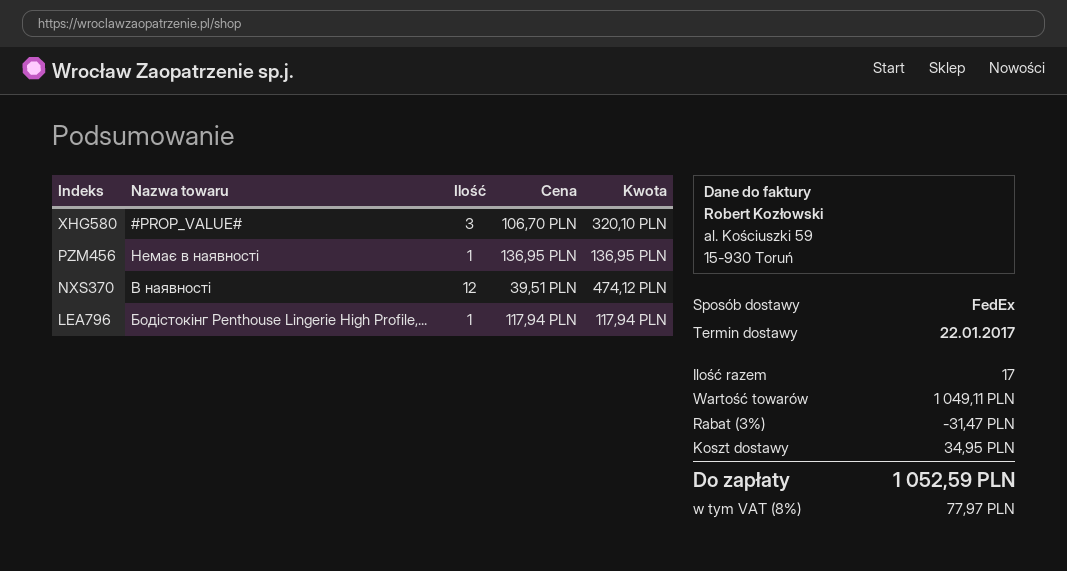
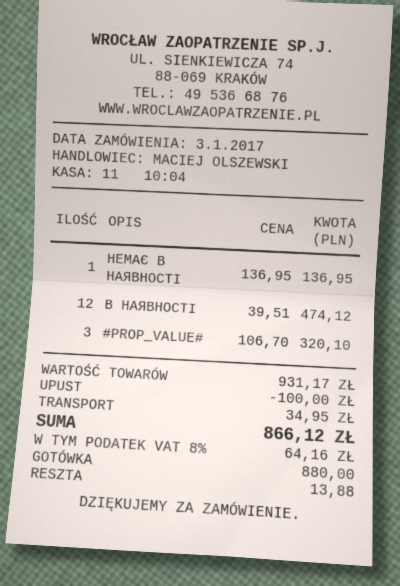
Бодістокінг Penthouse Lingerie High Profile,...: 1 x 117.94 = 117.94 -> none
subtotal: 1049.11 -> 931.17
discount: 31.47 -> 100.00
tax: 8% = 77.97 -> 8% = 64.16
total: 1052.59 -> 866.12

